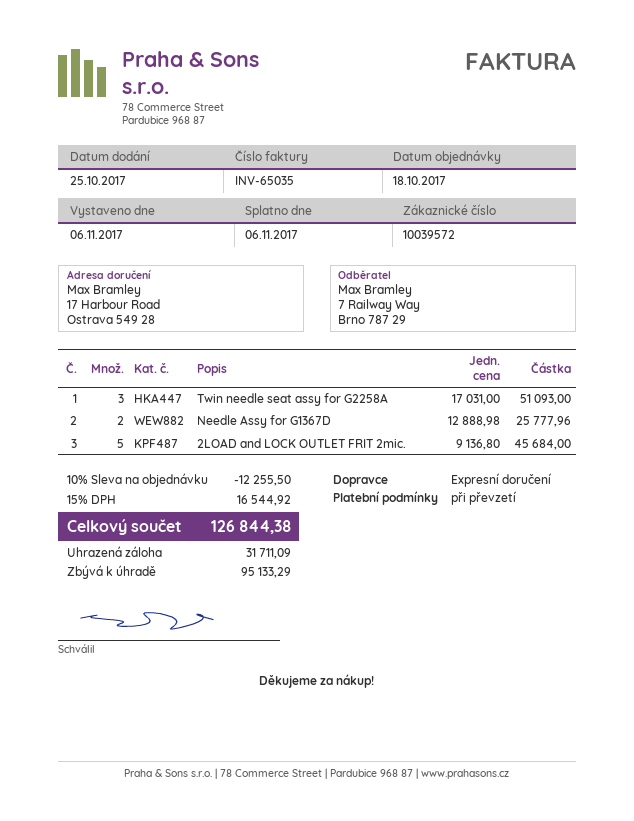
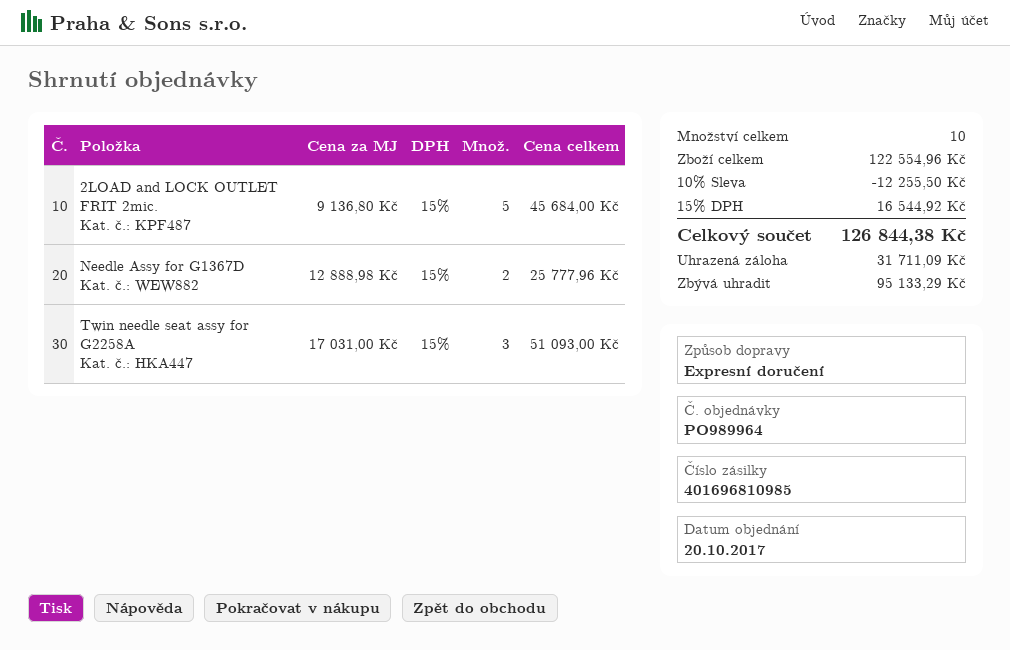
order date: 2017-10-18 -> 2017-10-20

